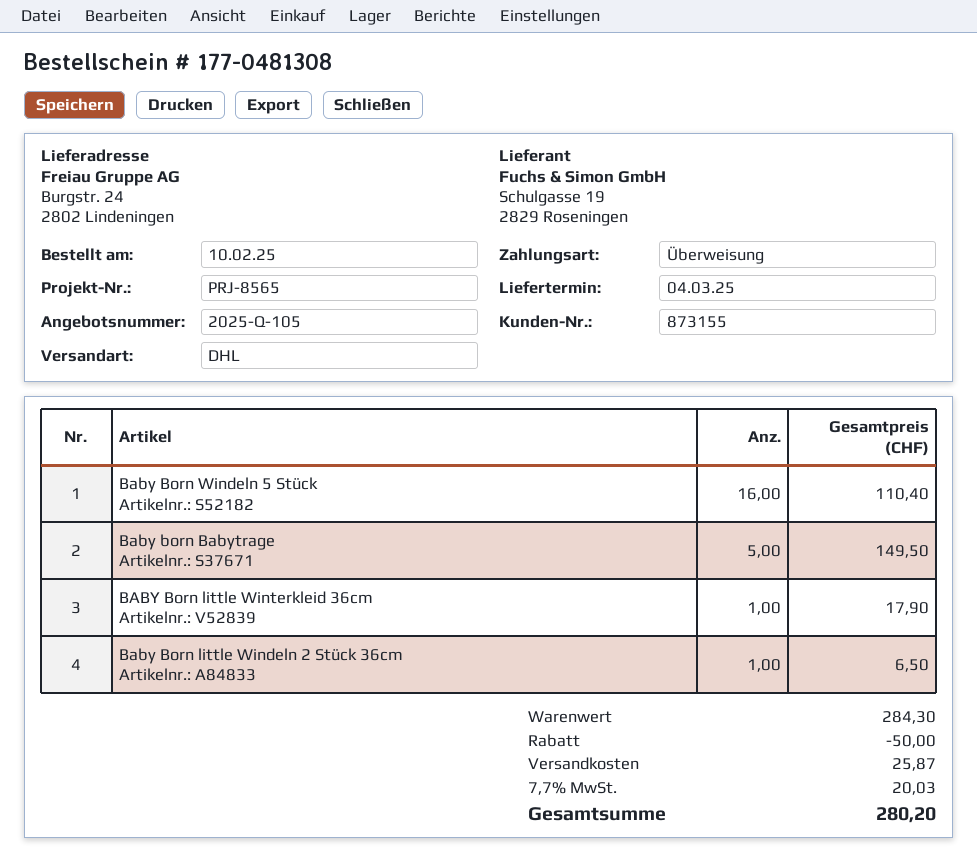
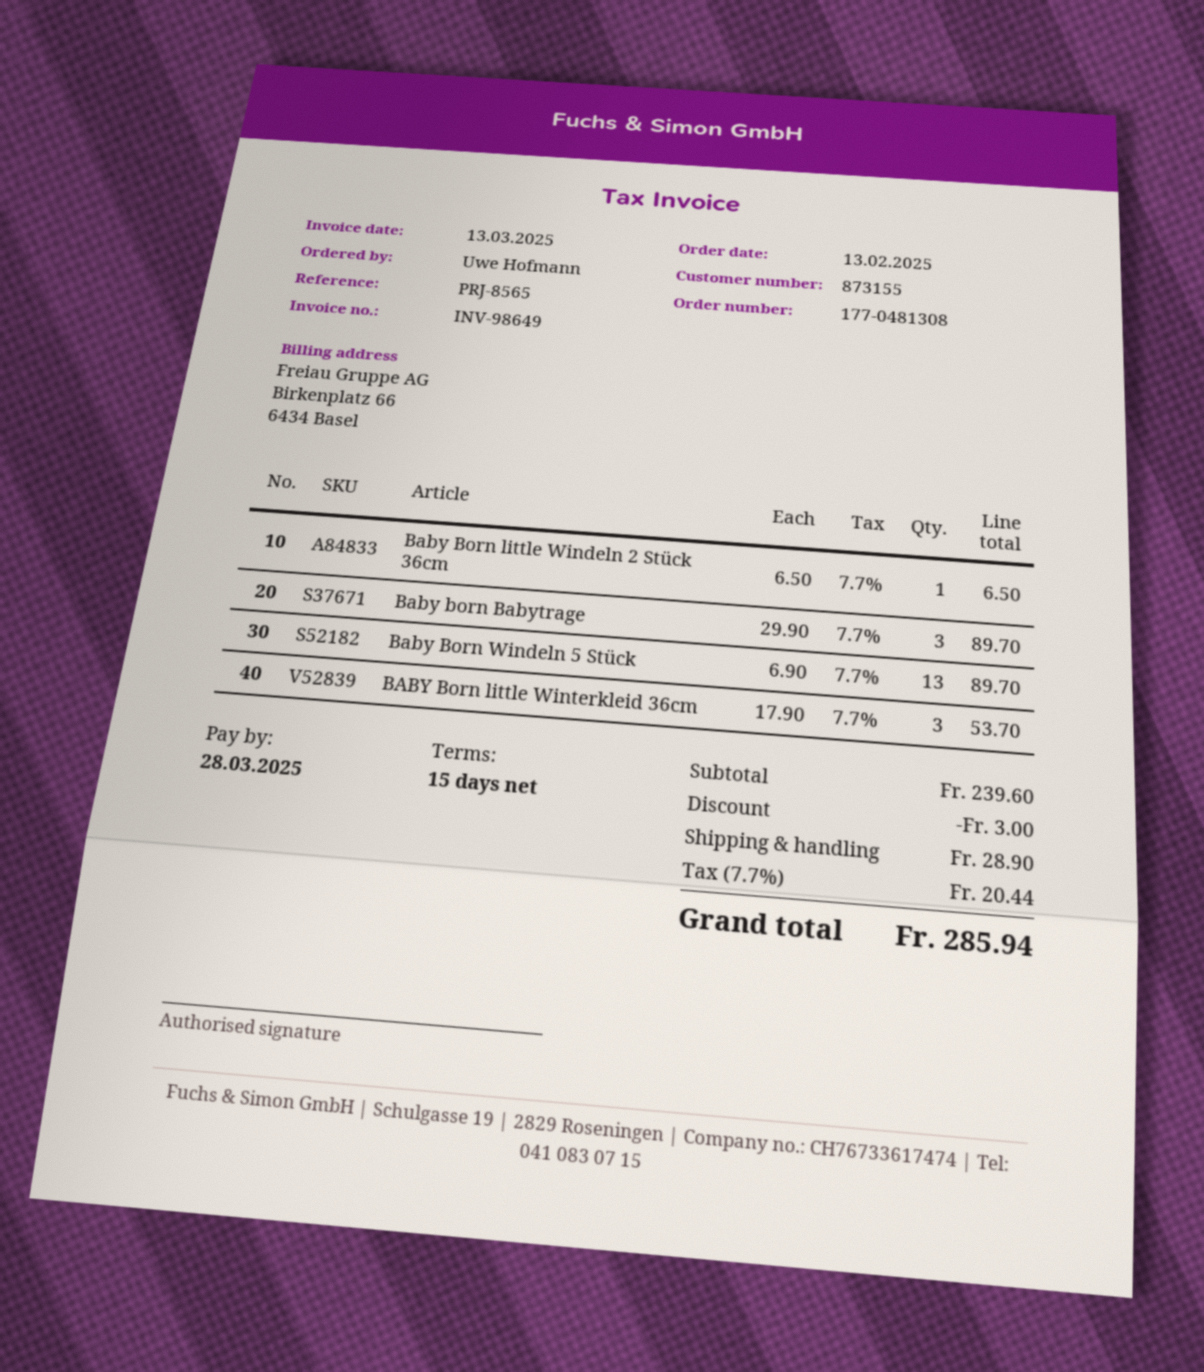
order date: 2025-02-10 -> 2025-02-13
Baby Born Windeln 5 Stück: 16 for 110.40 -> 13 for 89.70
Baby born Babytrage: 5 for 149.50 -> 3 for 89.70
BABY Born little Winterkleid 36cm: 1 for 17.90 -> 3 for 53.70
subtotal: 284.30 -> 239.60
discount: 50.00 -> 3.00
shipping: 25.87 -> 28.90
tax: 7.7% = 20.03 -> 7.7% = 20.44
total: 280.20 -> 285.94

